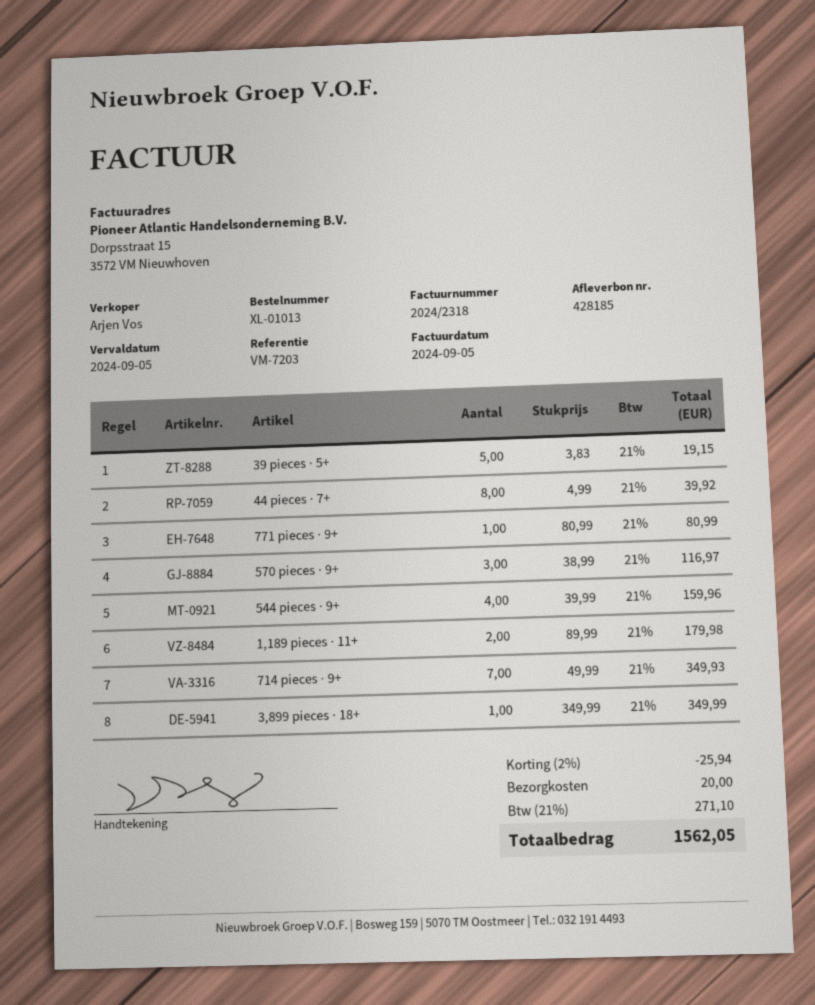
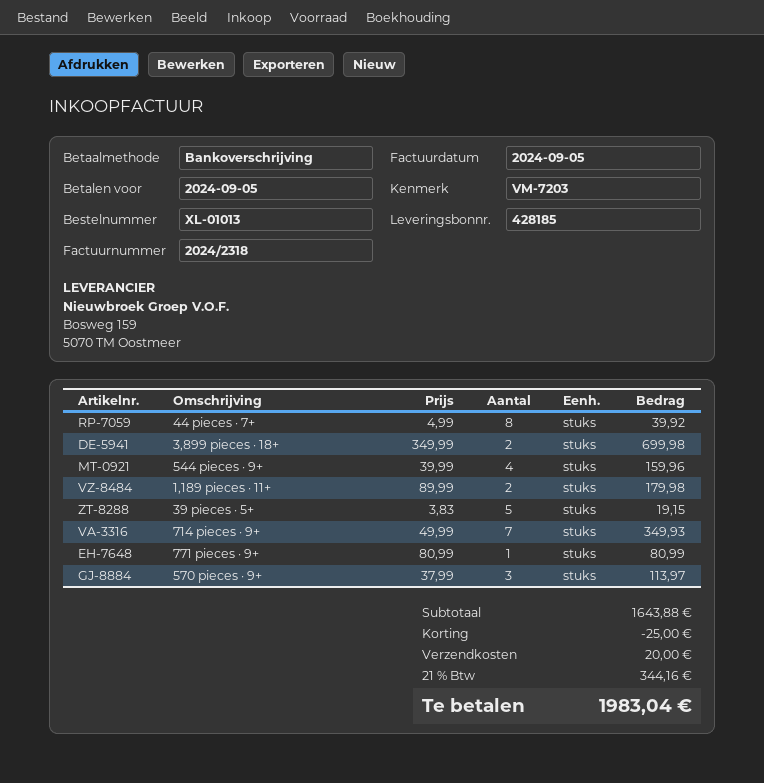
570 pieces · 9+: 3 x 38.99 = 116.97 -> 3 x 37.99 = 113.97
3,899 pieces · 18+: 1 x 349.99 = 349.99 -> 2 x 349.99 = 699.98
discount: 25.94 -> 25.00
tax: 21% = 271.10 -> 21% = 344.16
total: 1562.05 -> 1983.04

